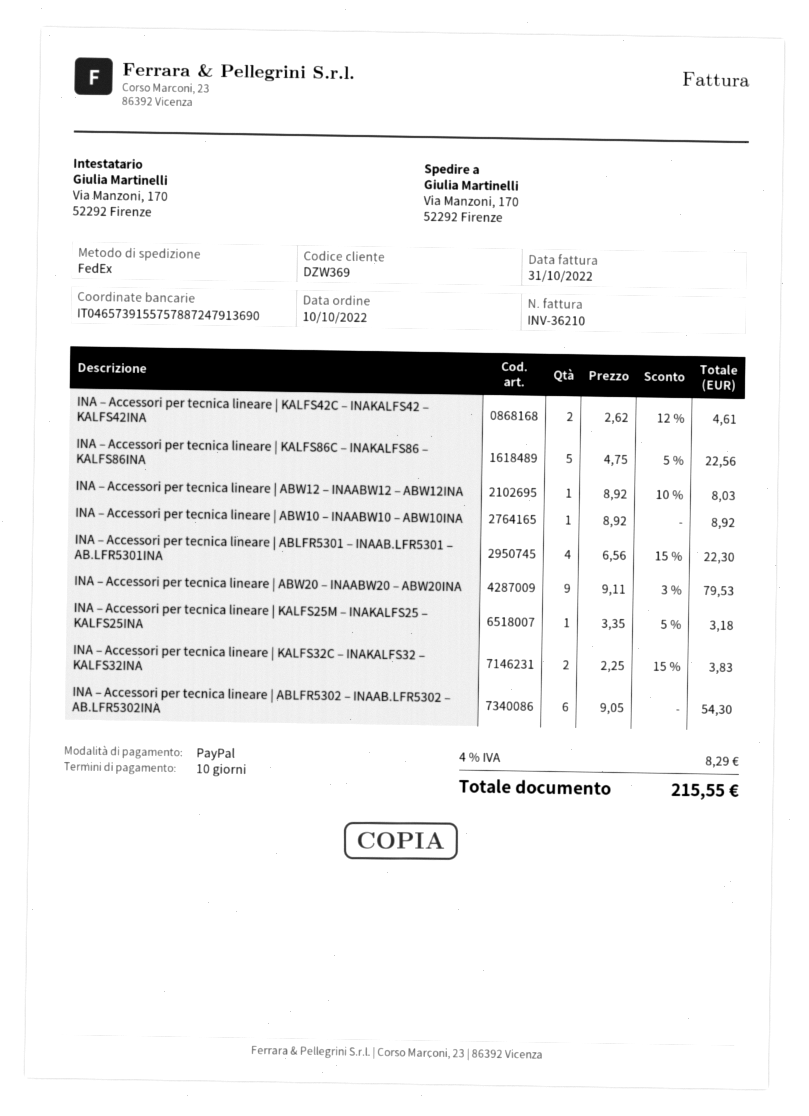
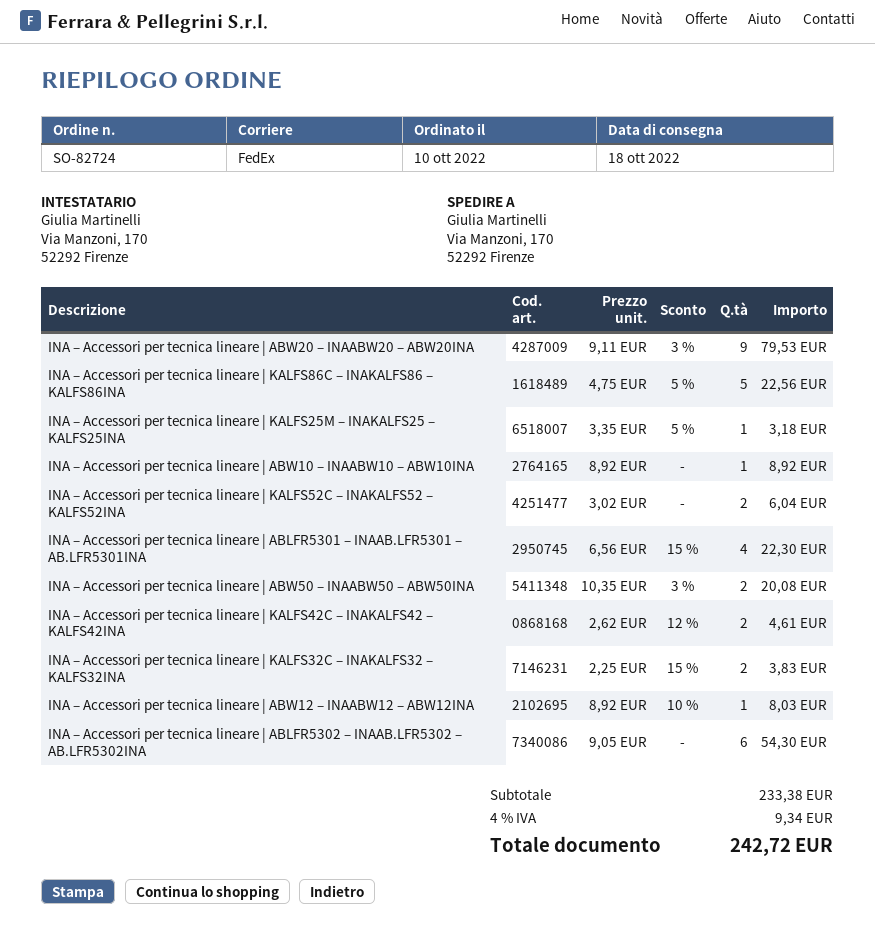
INA – Accessori per tecnica lineare | KALFS52C – INAKALFS52 – KALFS52INA: none -> 2 x 3.02 = 6.04
INA – Accessori per tecnica lineare | ABW50 – INAABW50 – ABW50INA: none -> 2 x 10.35 - 3% = 20.08
tax: 4% = 8.29 -> 4% = 9.34
total: 215.55 -> 242.72

